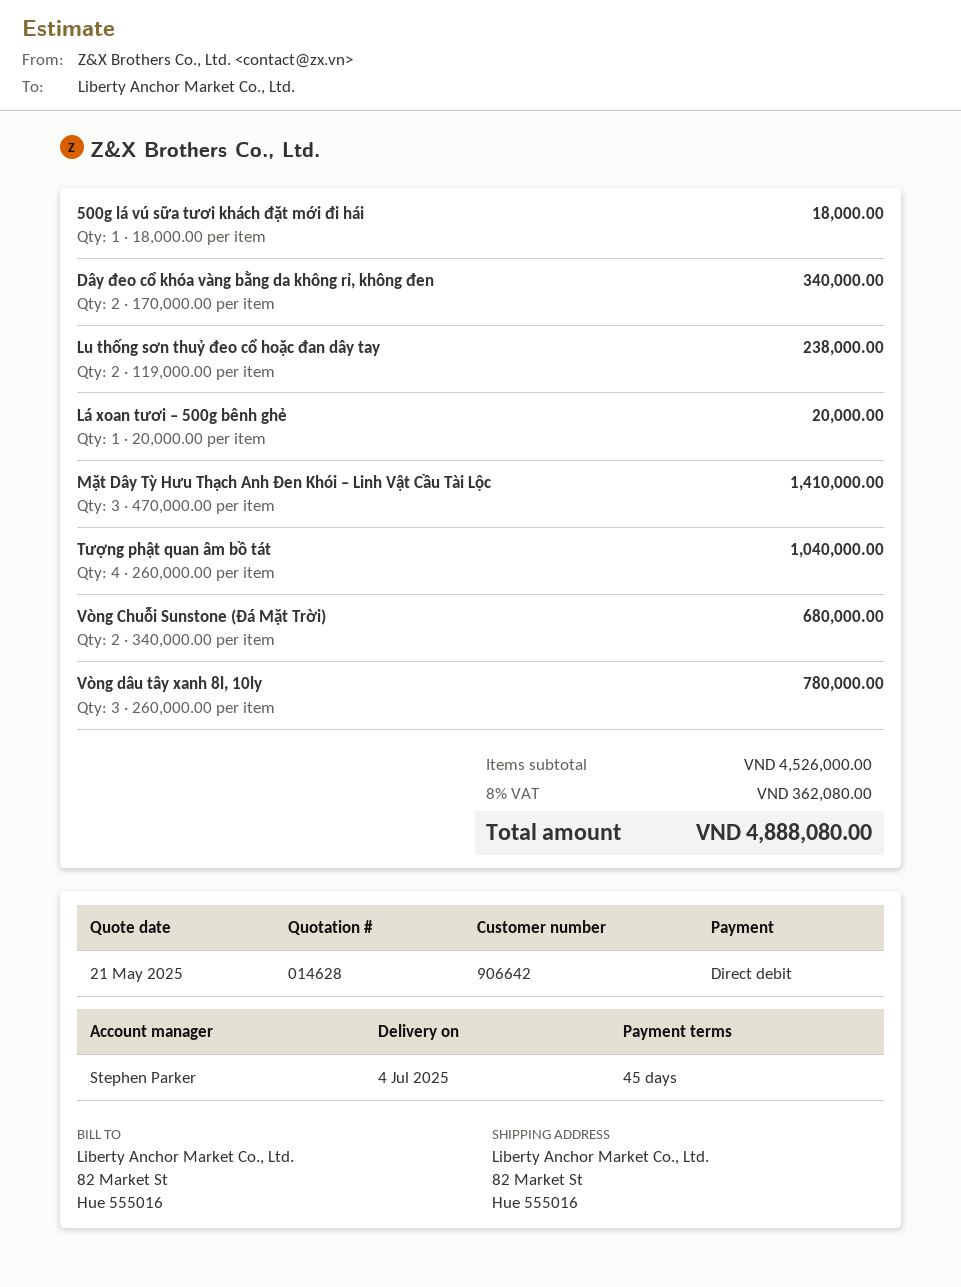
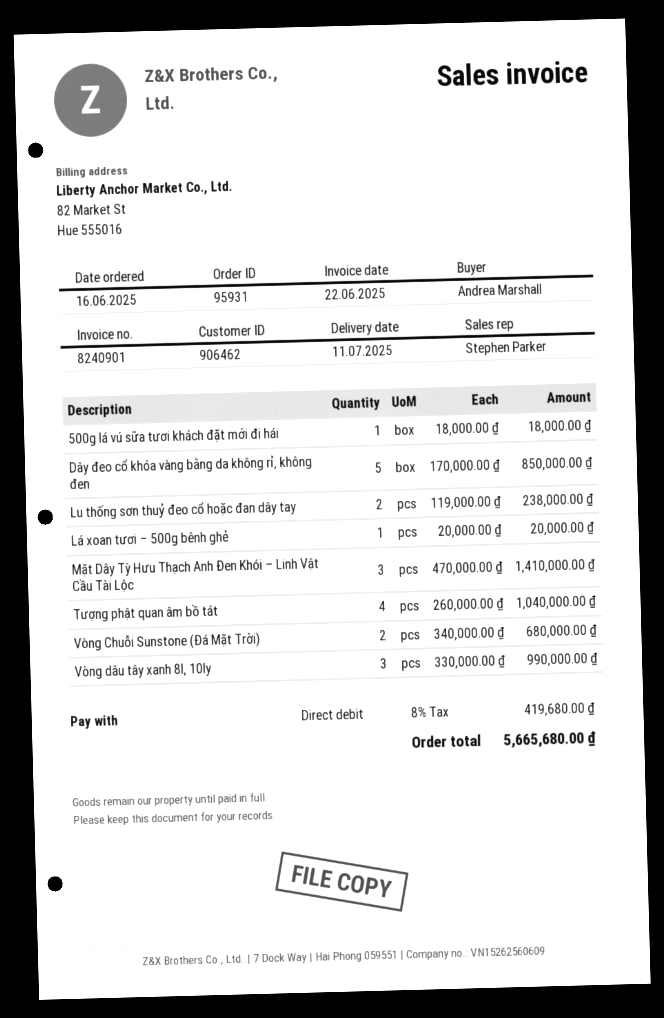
delivery date: 2025-07-04 -> 2025-07-11
customer number: 906642 -> 906462
Dây đeo cổ khóa vàng bằng da không rỉ, không đen: 2 x 170000.00 = 340000.00 -> 5 x 170000.00 = 850000.00
Vòng dâu tây xanh 8l, 10ly: 3 x 260000.00 = 780000.00 -> 3 x 330000.00 = 990000.00
tax: 8% = 362080.00 -> 8% = 419680.00
total: 4888080.00 -> 5665680.00

